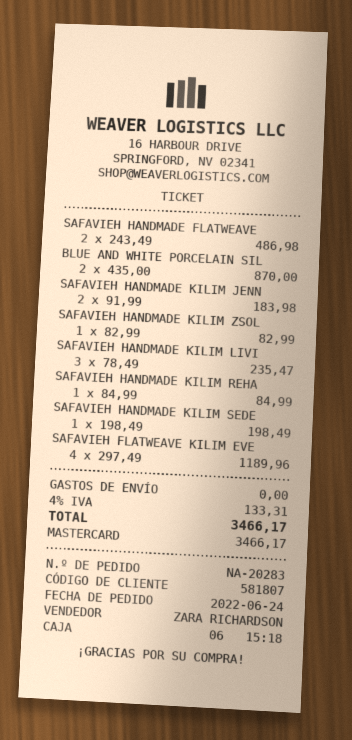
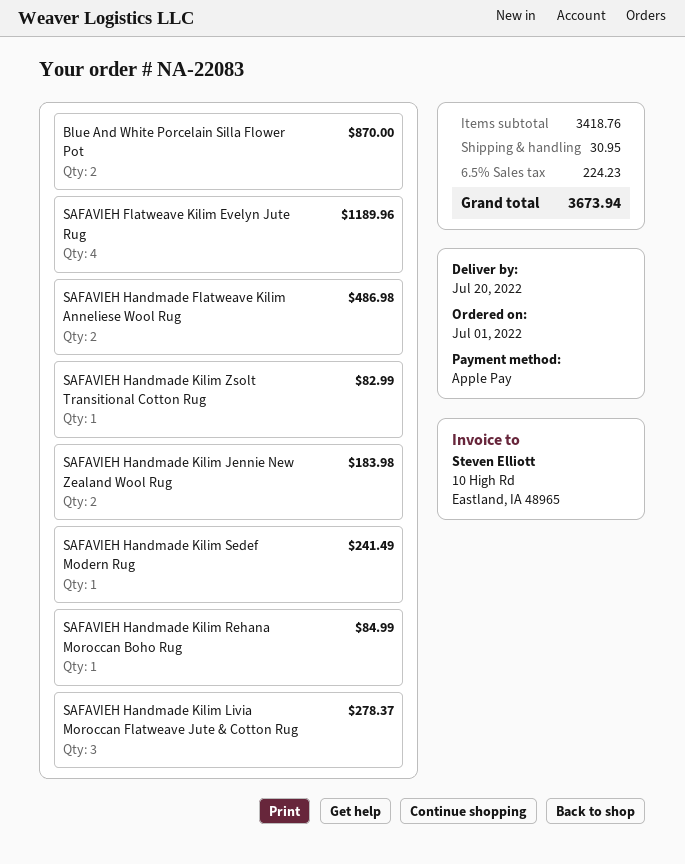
order number: NA-20283 -> NA-22083
order date: 2022-06-24 -> 2022-07-01
payment method: Mastercard -> Apple Pay
SAFAVIEH HANDMADE KILIM LIVI: 3 for 235.47 -> 3 for 278.37
SAFAVIEH HANDMADE KILIM SEDE: 1 for 198.49 -> 1 for 241.49
shipping: 0.00 -> 30.95
tax: 4% = 133.31 -> 6.5% = 224.23
total: 3466.17 -> 3673.94

